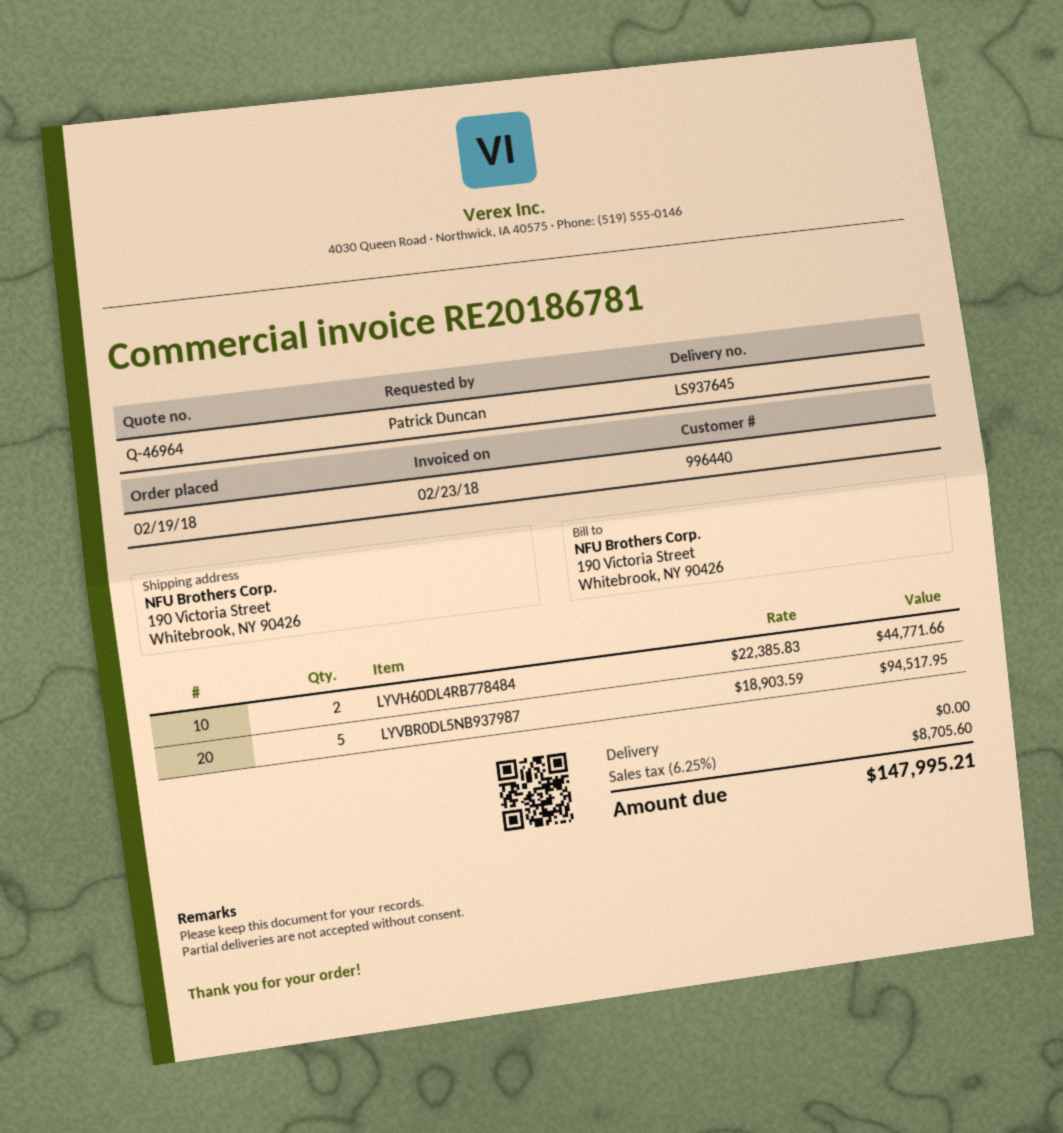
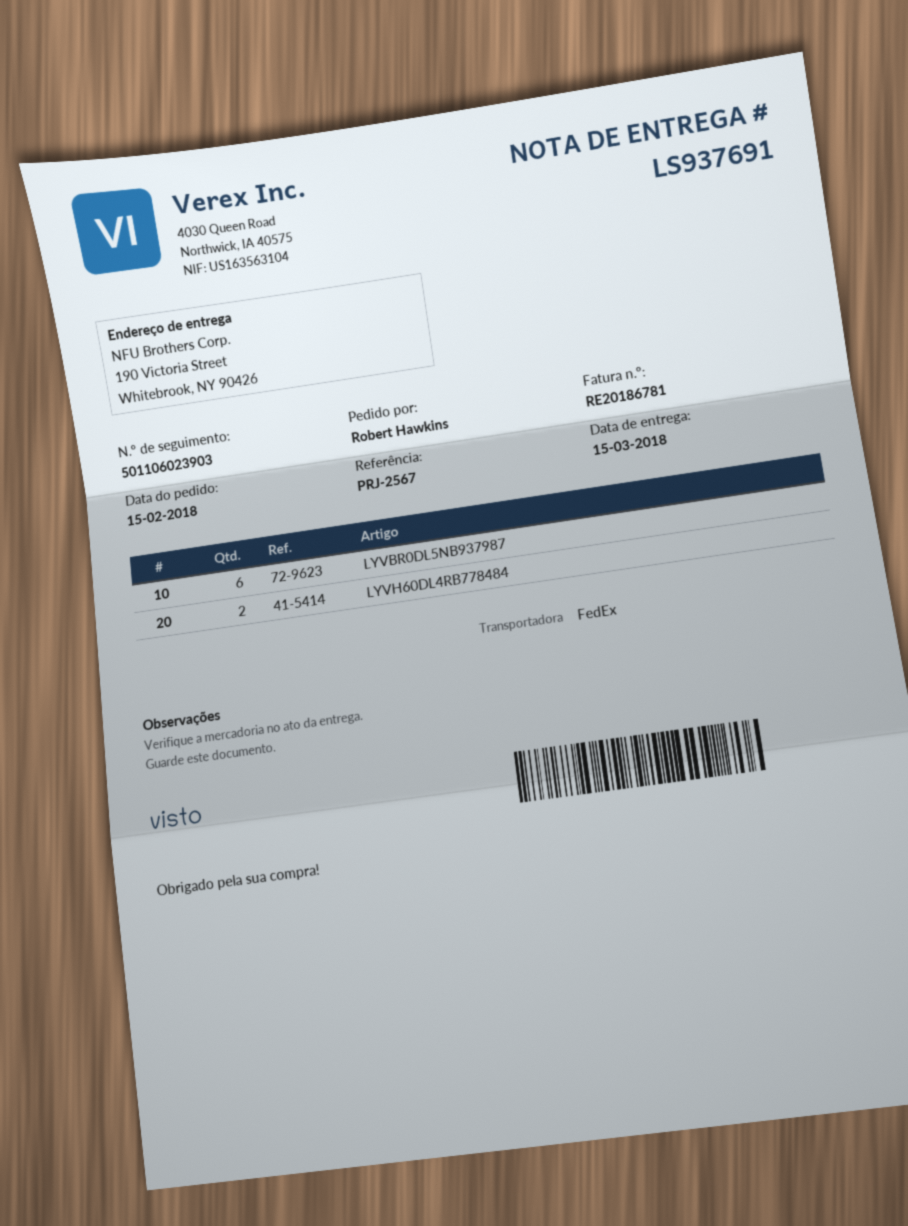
order date: 2018-02-19 -> 2018-02-15
delivery note number: LS937645 -> LS937691
ordered by: Patrick Duncan -> Robert Hawkins
LYVBR0DL5NB937987: 5 -> 6

